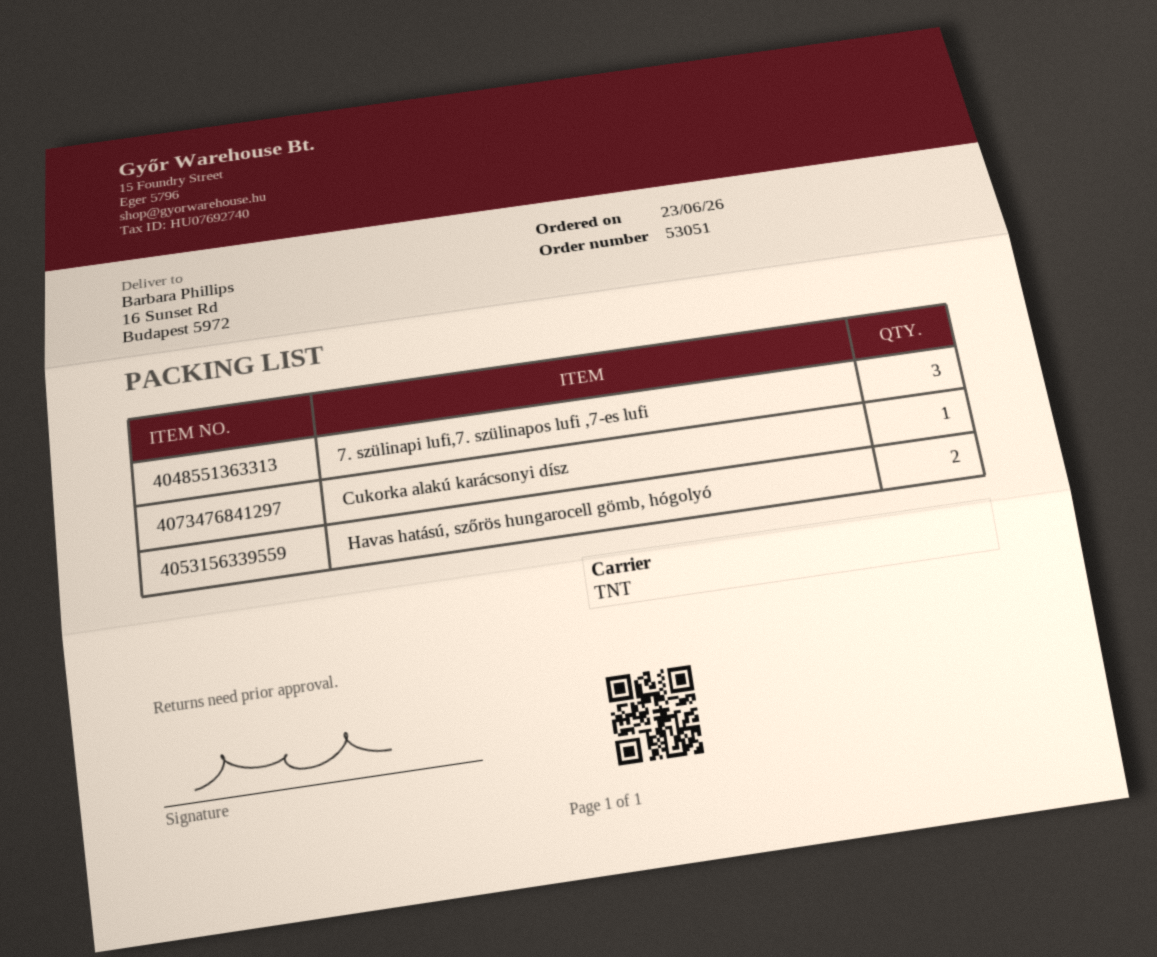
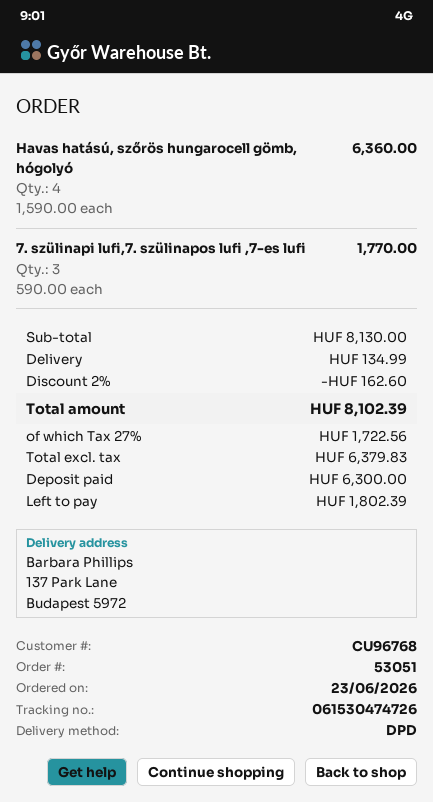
shipping method: TNT -> DPD
ship to: 16 Sunset Rd, Budapest 5972 -> 137 Park Lane, Budapest 5972
Cukorka alakú karácsonyi dísz: 1 -> none
Havas hatású, szőrös hungarocell gömb, hógolyó: 2 -> 4

